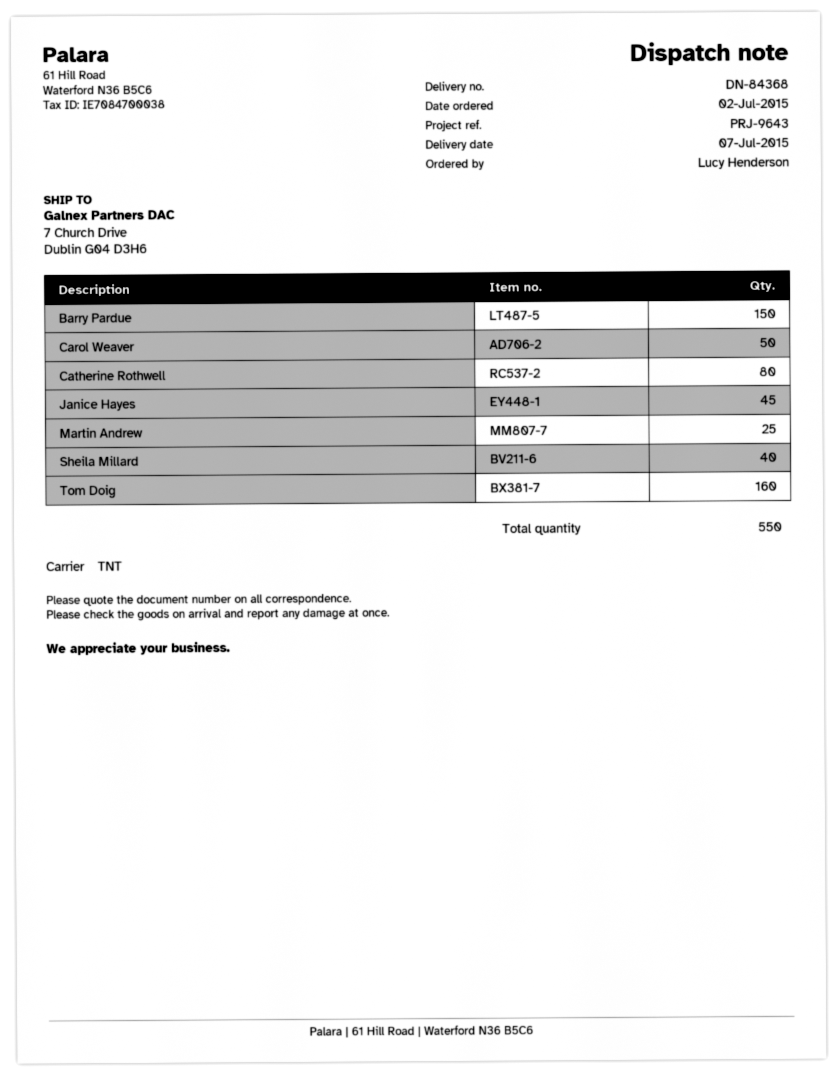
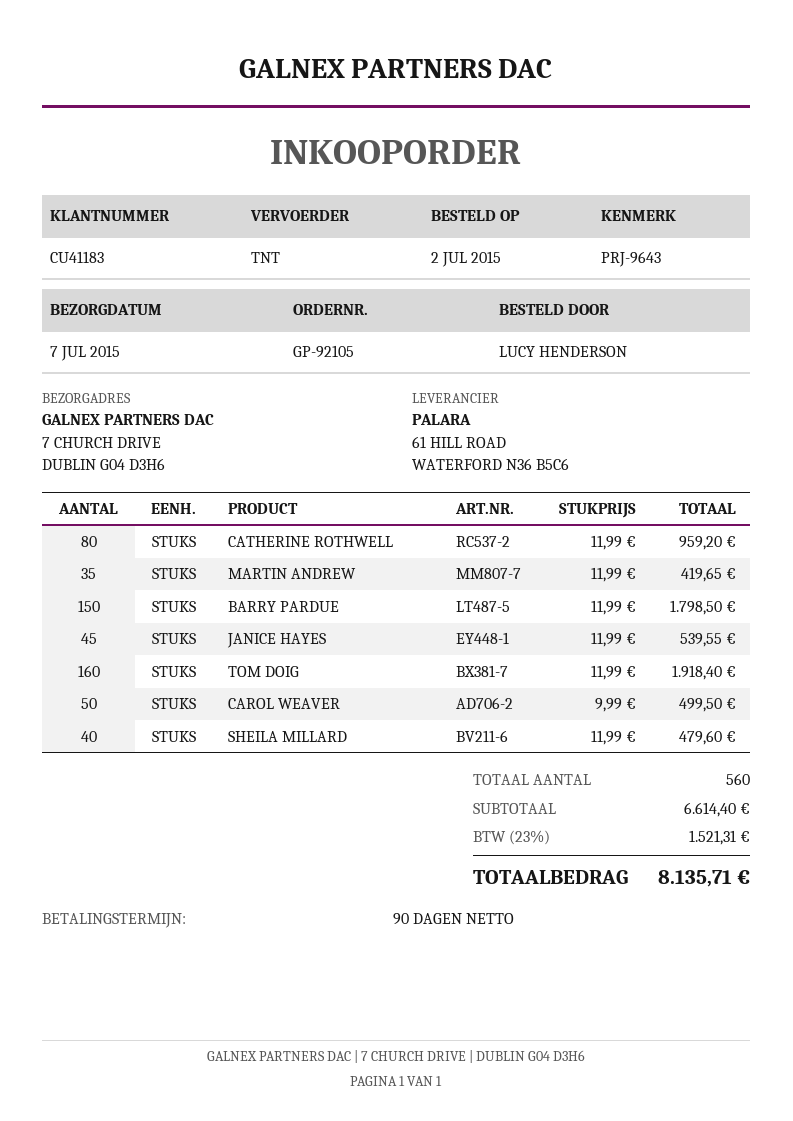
Martin Andrew: 25 -> 35
total quantity: 550 -> 560

